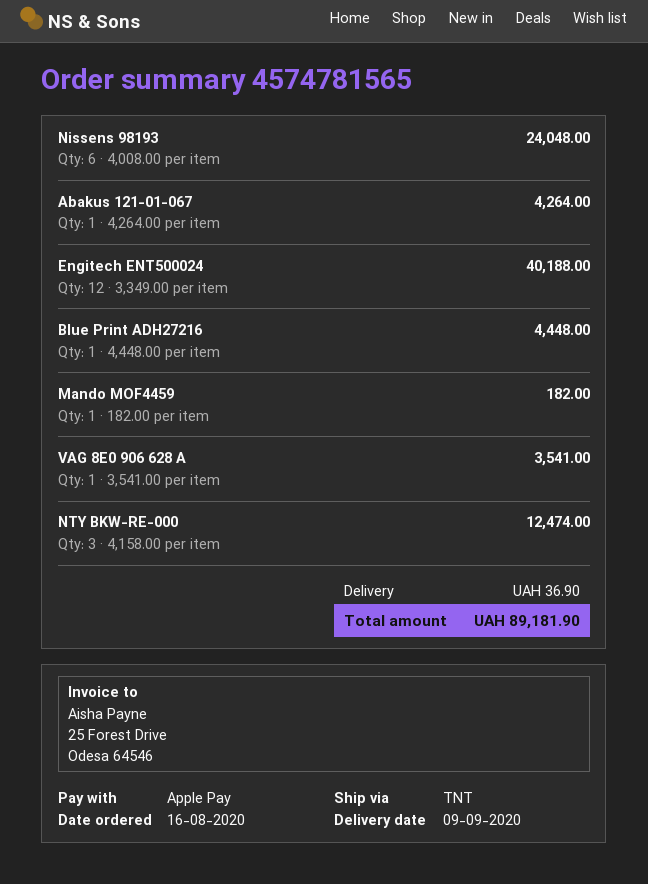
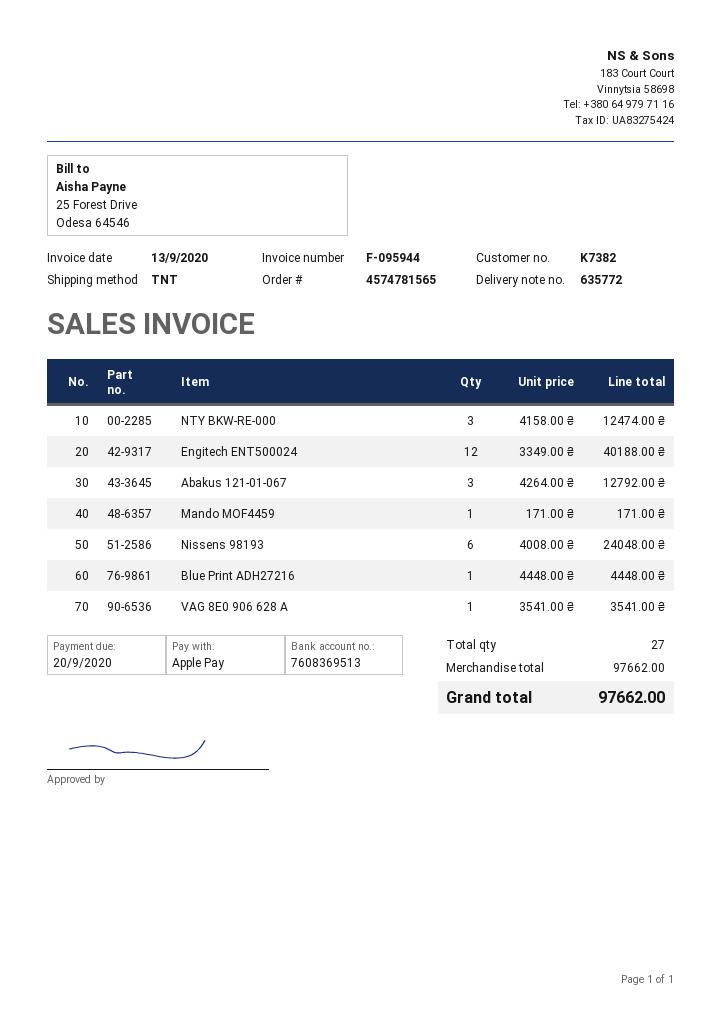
Abakus 121-01-067: 1 x 4264.00 = 4264.00 -> 3 x 4264.00 = 12792.00
Mando MOF4459: 1 x 182.00 = 182.00 -> 1 x 171.00 = 171.00
shipping: 36.90 -> none
total: 89181.90 -> 97662.00

